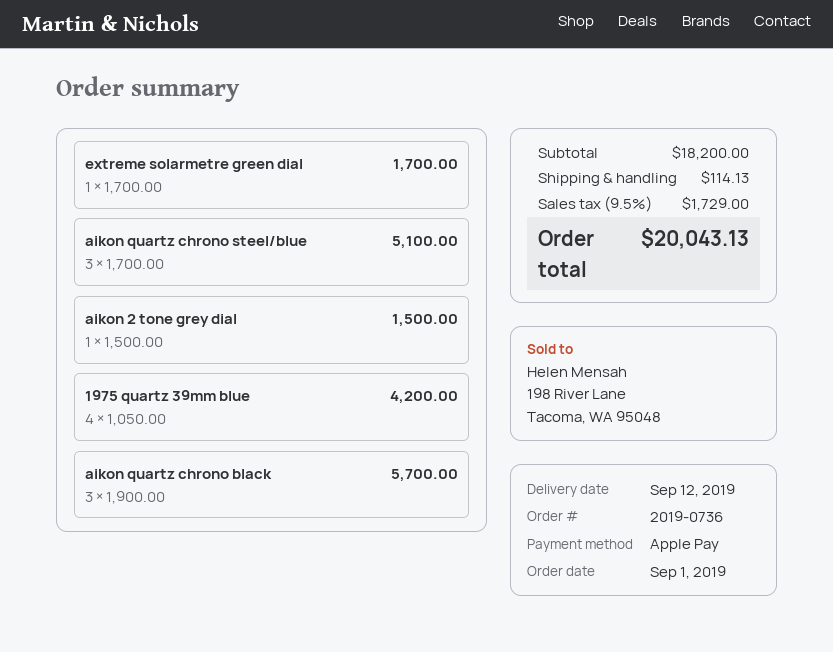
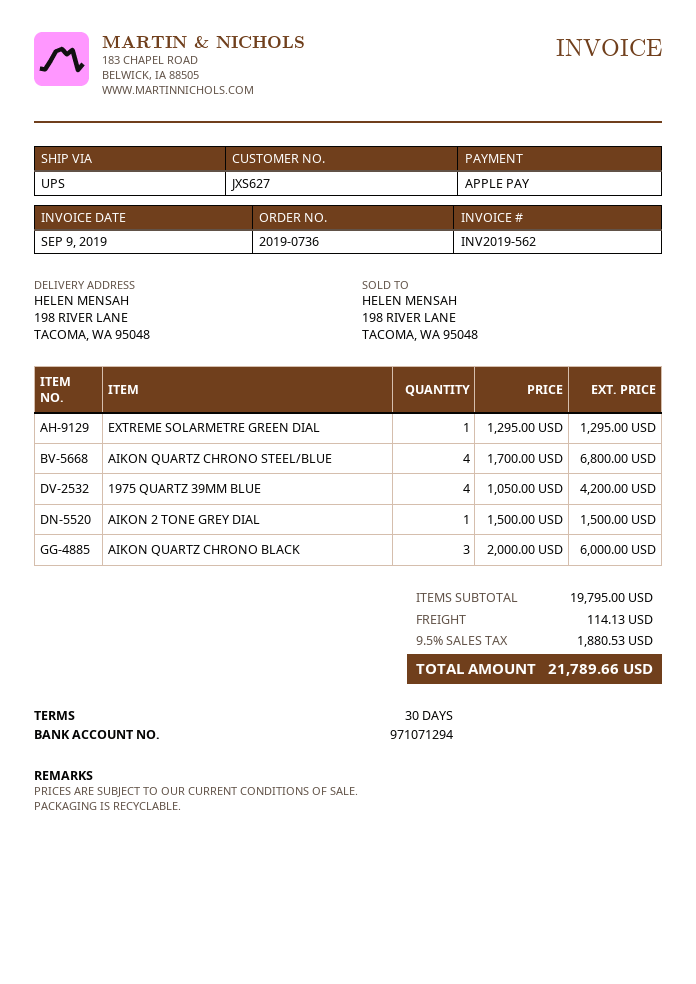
extreme solarmetre green dial: 1 x 1700.00 = 1700.00 -> 1 x 1295.00 = 1295.00
aikon quartz chrono steel/blue: 3 x 1700.00 = 5100.00 -> 4 x 1700.00 = 6800.00
aikon quartz chrono black: 3 x 1900.00 = 5700.00 -> 3 x 2000.00 = 6000.00
subtotal: 18200.00 -> 19795.00
tax: 9.5% = 1729.00 -> 9.5% = 1880.53
total: 20043.13 -> 21789.66

